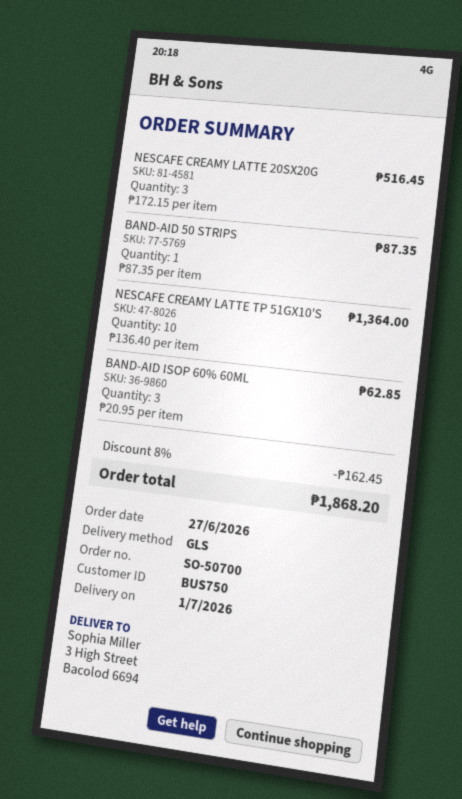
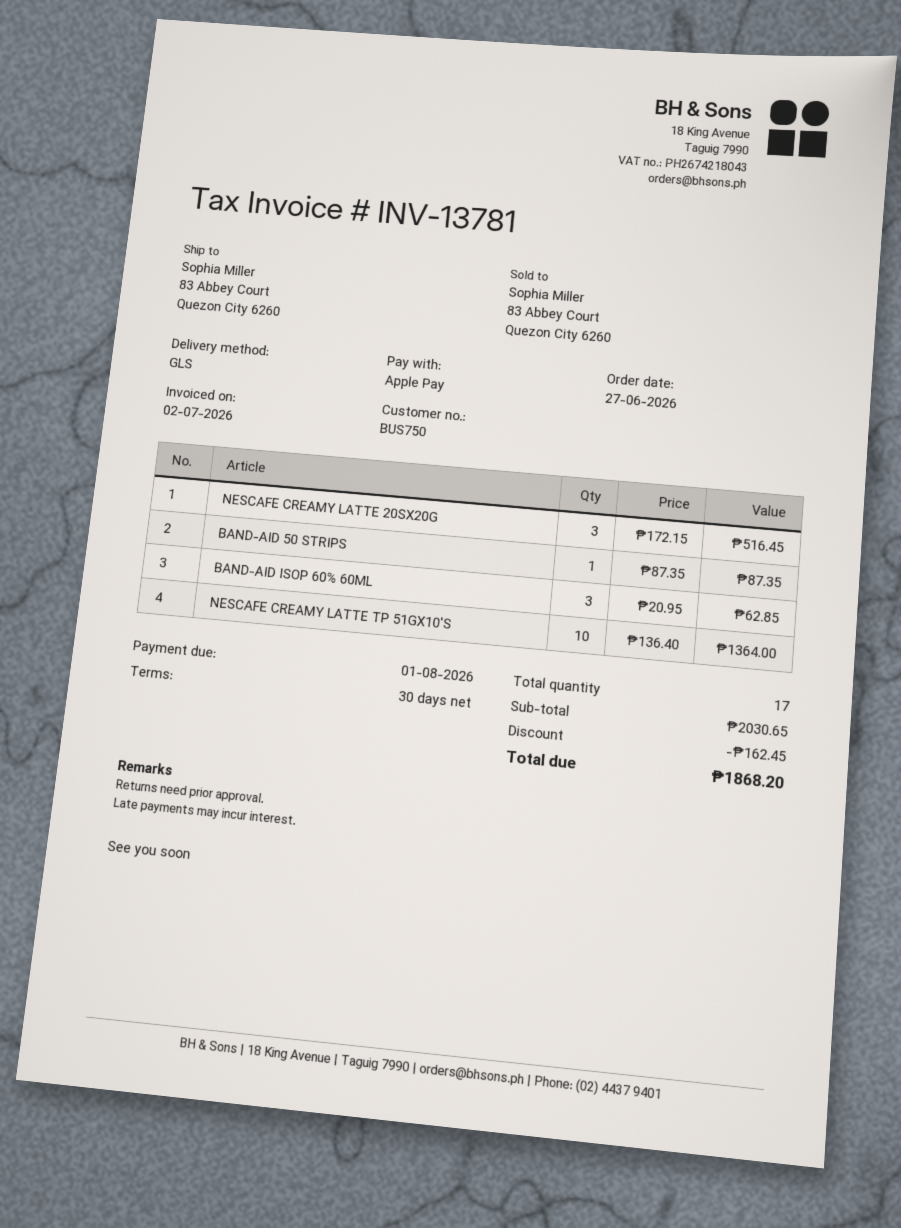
ship to: 3 High Street, Bacolod 6694 -> 83 Abbey Court, Quezon City 6260

